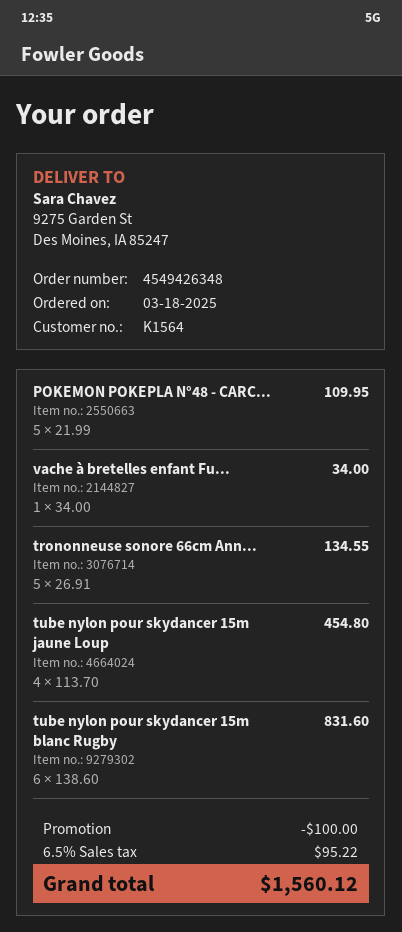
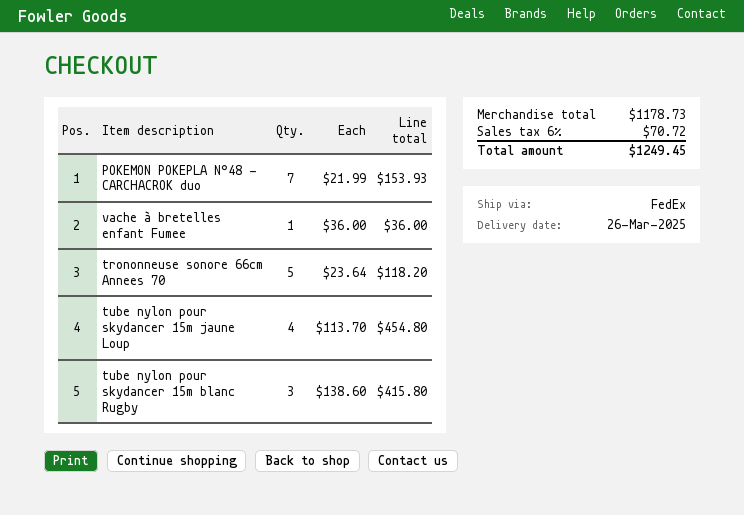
POKEMON POKEPLA N°48 - CARC...: 5 x 21.99 = 109.95 -> 7 x 21.99 = 153.93
vache à bretelles enfant Fu...: 1 x 34.00 = 34.00 -> 1 x 36.00 = 36.00
trononneuse sonore 66cm Ann...: 5 x 26.91 = 134.55 -> 5 x 23.64 = 118.20
tube nylon pour skydancer 15m blanc Rugby: 6 x 138.60 = 831.60 -> 3 x 138.60 = 415.80
discount: 100.00 -> none
tax: 6.5% = 95.22 -> 6% = 70.72
total: 1560.12 -> 1249.45

